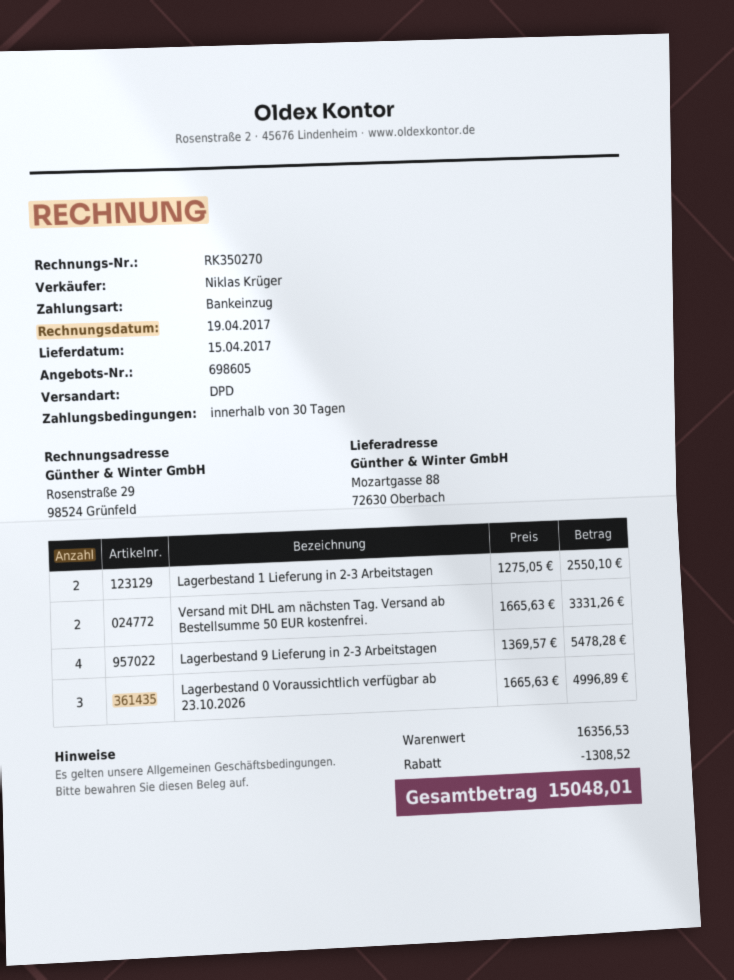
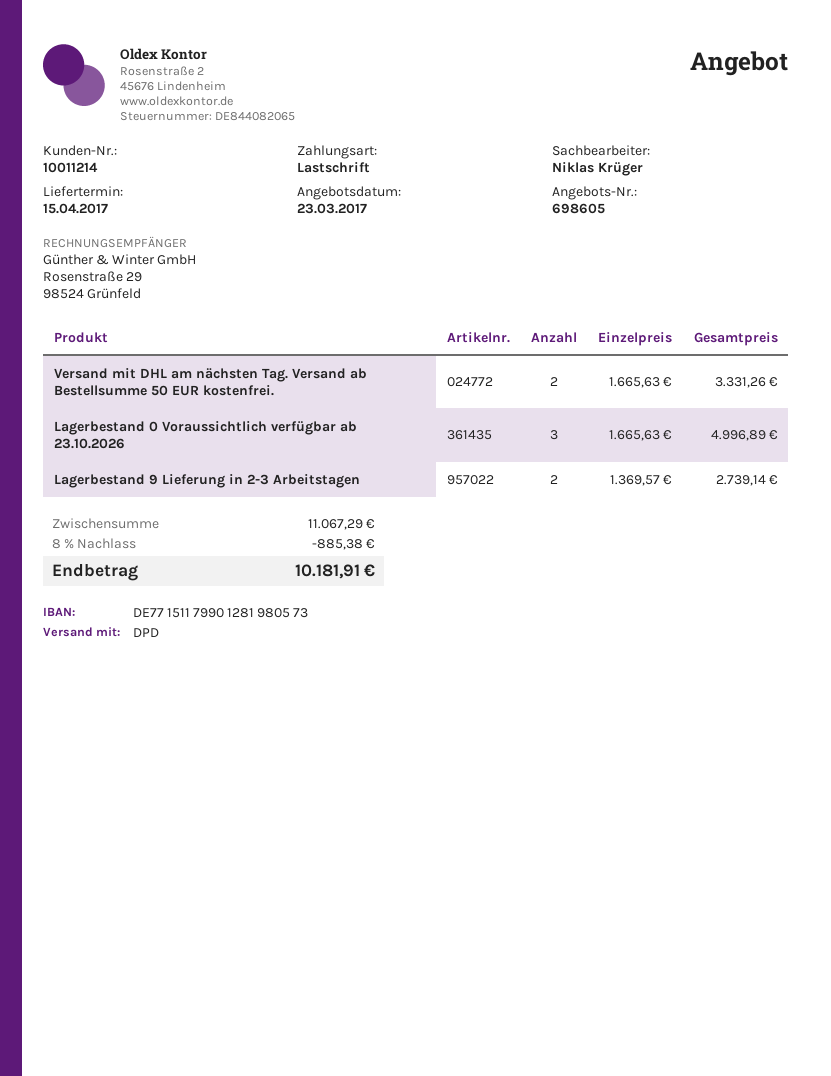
Lagerbestand 1 Lieferung in 2-3 Arbeitstagen: 2 x 1275.05 = 2550.10 -> none
Lagerbestand 9 Lieferung in 2-3 Arbeitstagen: 4 x 1369.57 = 5478.28 -> 2 x 1369.57 = 2739.14
subtotal: 16356.53 -> 11067.29
discount: 1308.52 -> 885.38
total: 15048.01 -> 10181.91

